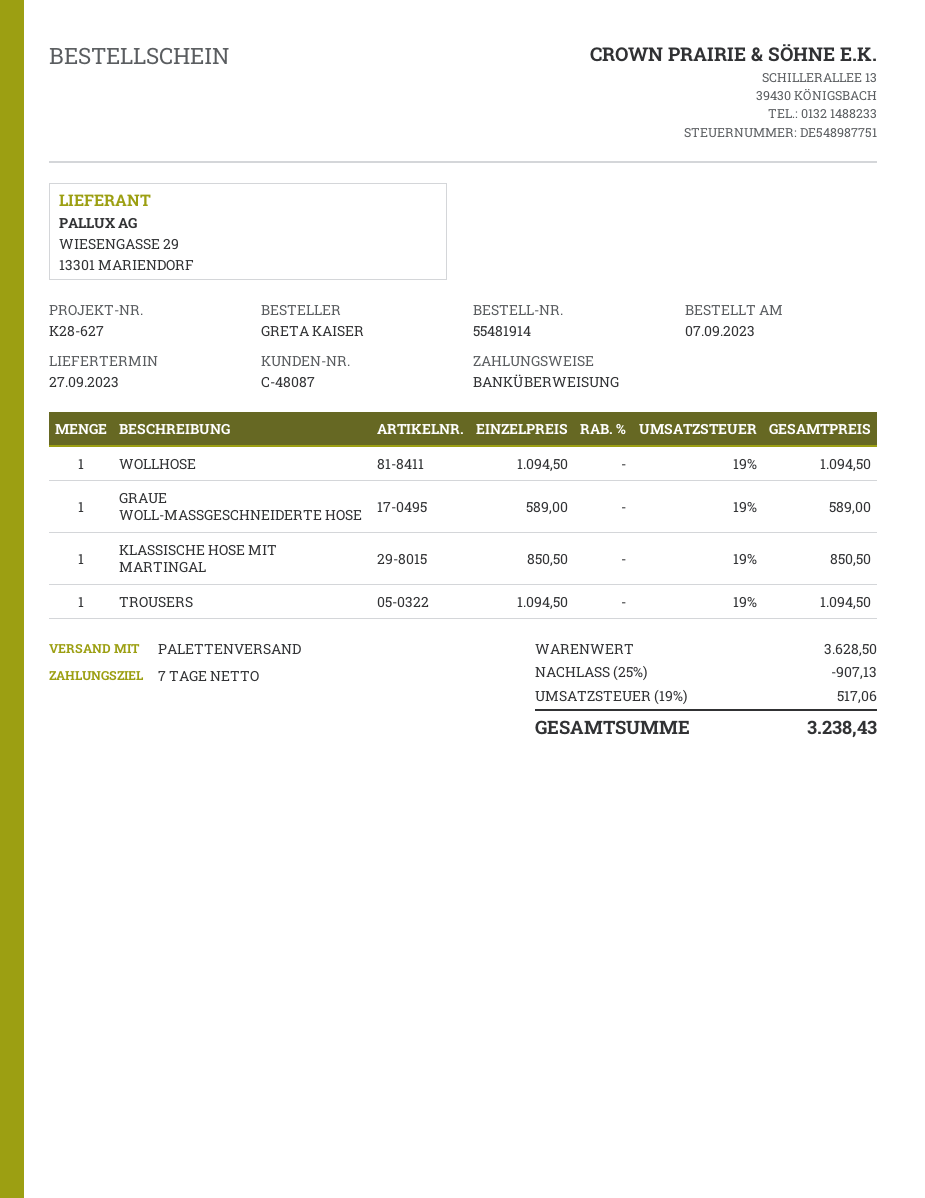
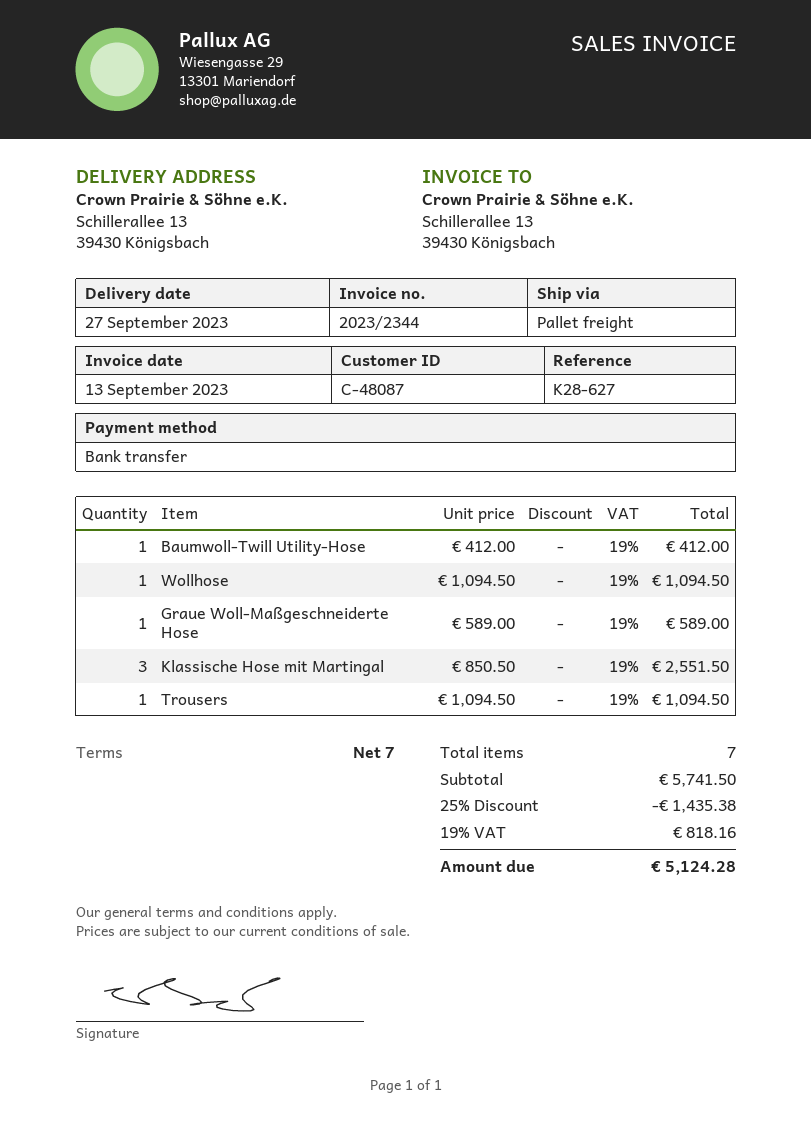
KLASSISCHE HOSE MIT MARTINGAL: 1 x 850.50 = 850.50 -> 3 x 850.50 = 2551.50
Baumwoll-Twill Utility-Hose: none -> 1 x 412.00 = 412.00
subtotal: 3628.50 -> 5741.50
discount: 25% = 907.13 -> 25% = 1435.38
tax: 19% = 517.06 -> 19% = 818.16
total: 3238.43 -> 5124.28

